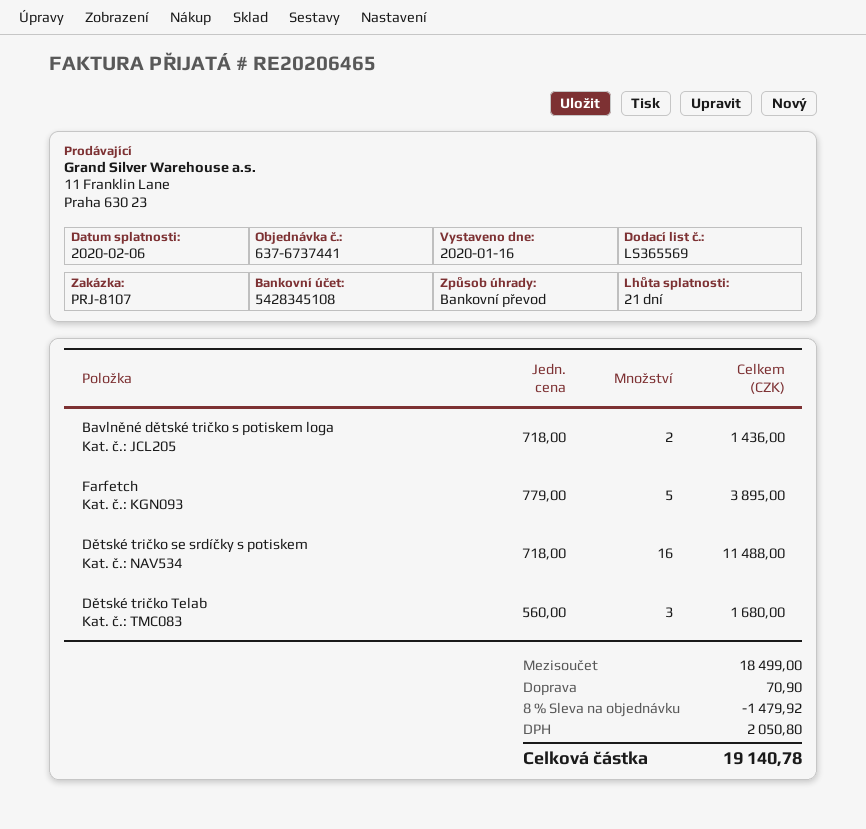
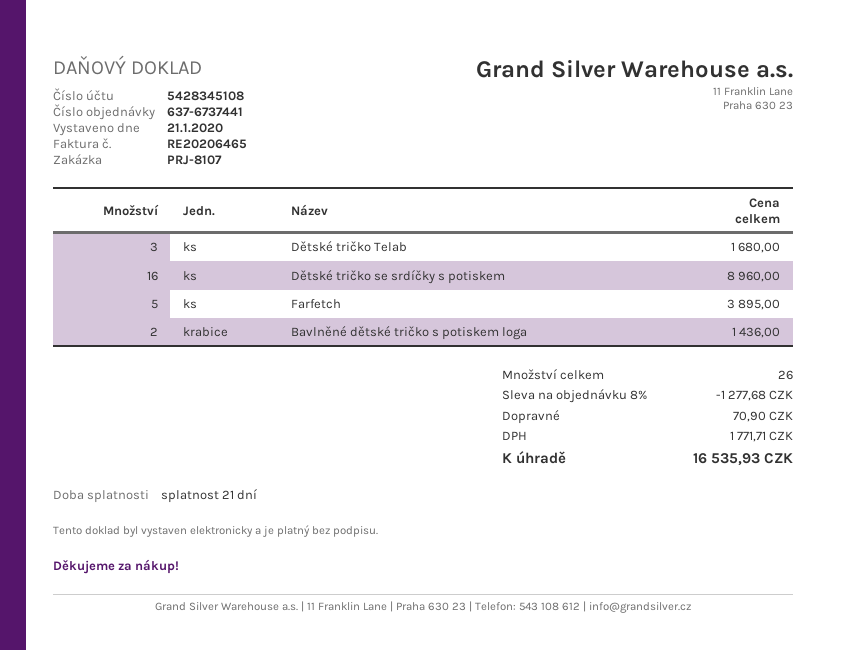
invoice date: 2020-01-16 -> 2020-01-21
Dětské tričko se srdíčky s potiskem: 16 for 11488.00 -> 16 for 8960.00
discount: 8% = 1479.92 -> 8% = 1277.68
tax: 2050.80 -> 1771.71
total: 19140.78 -> 16535.93

